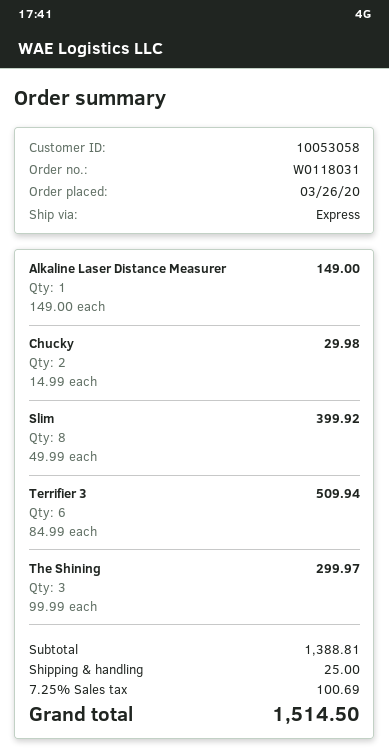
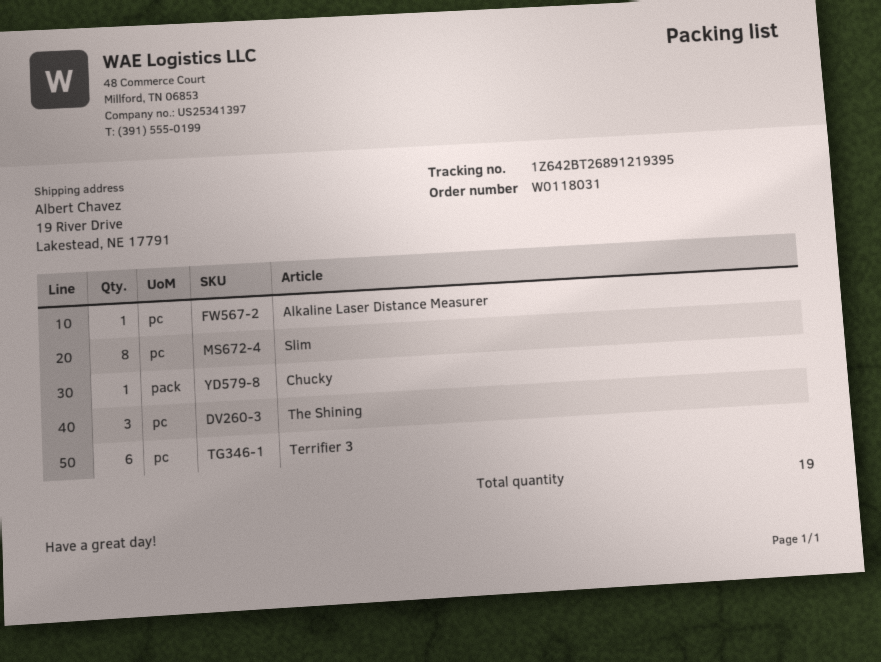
Chucky: 2 -> 1

